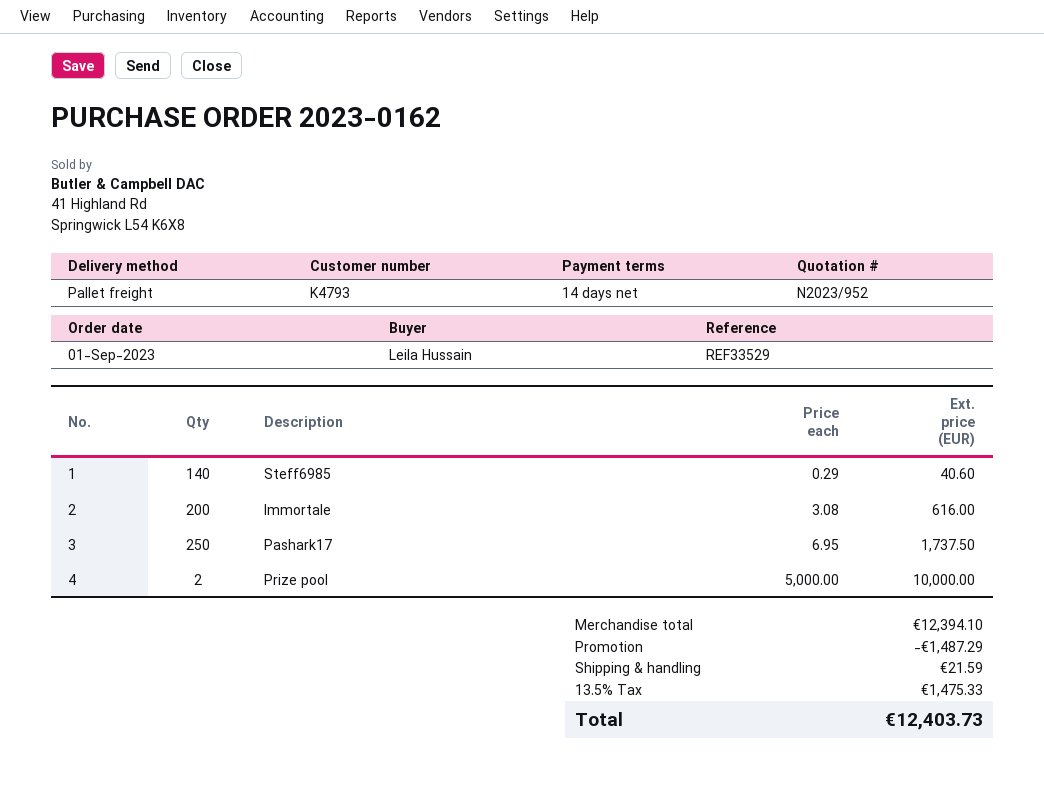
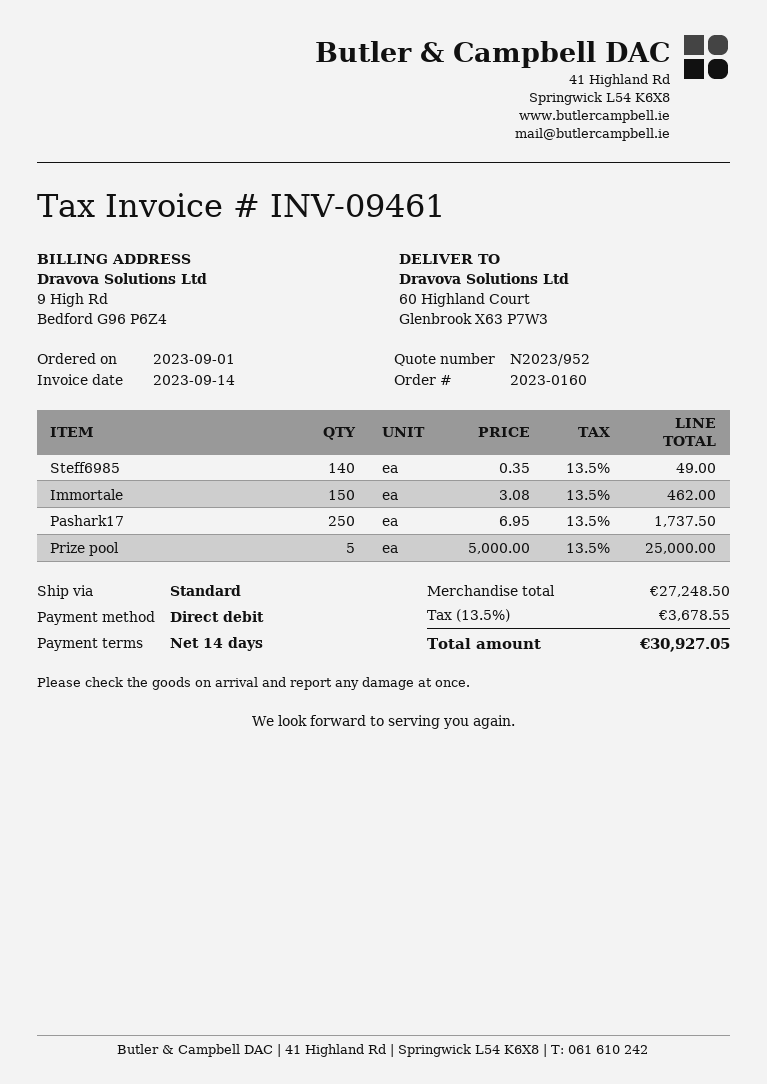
order number: 2023-0162 -> 2023-0160
shipping method: pallet freight -> standard
Steff6985: 140 x 0.29 = 40.60 -> 140 x 0.35 = 49.00
Immortale: 200 x 3.08 = 616.00 -> 150 x 3.08 = 462.00
Prize pool: 2 x 5000.00 = 10000.00 -> 5 x 5000.00 = 25000.00
subtotal: 12394.10 -> 27248.50
discount: 1487.29 -> none
shipping: 21.59 -> none
tax: 13.5% = 1475.33 -> 13.5% = 3678.55
total: 12403.73 -> 30927.05

